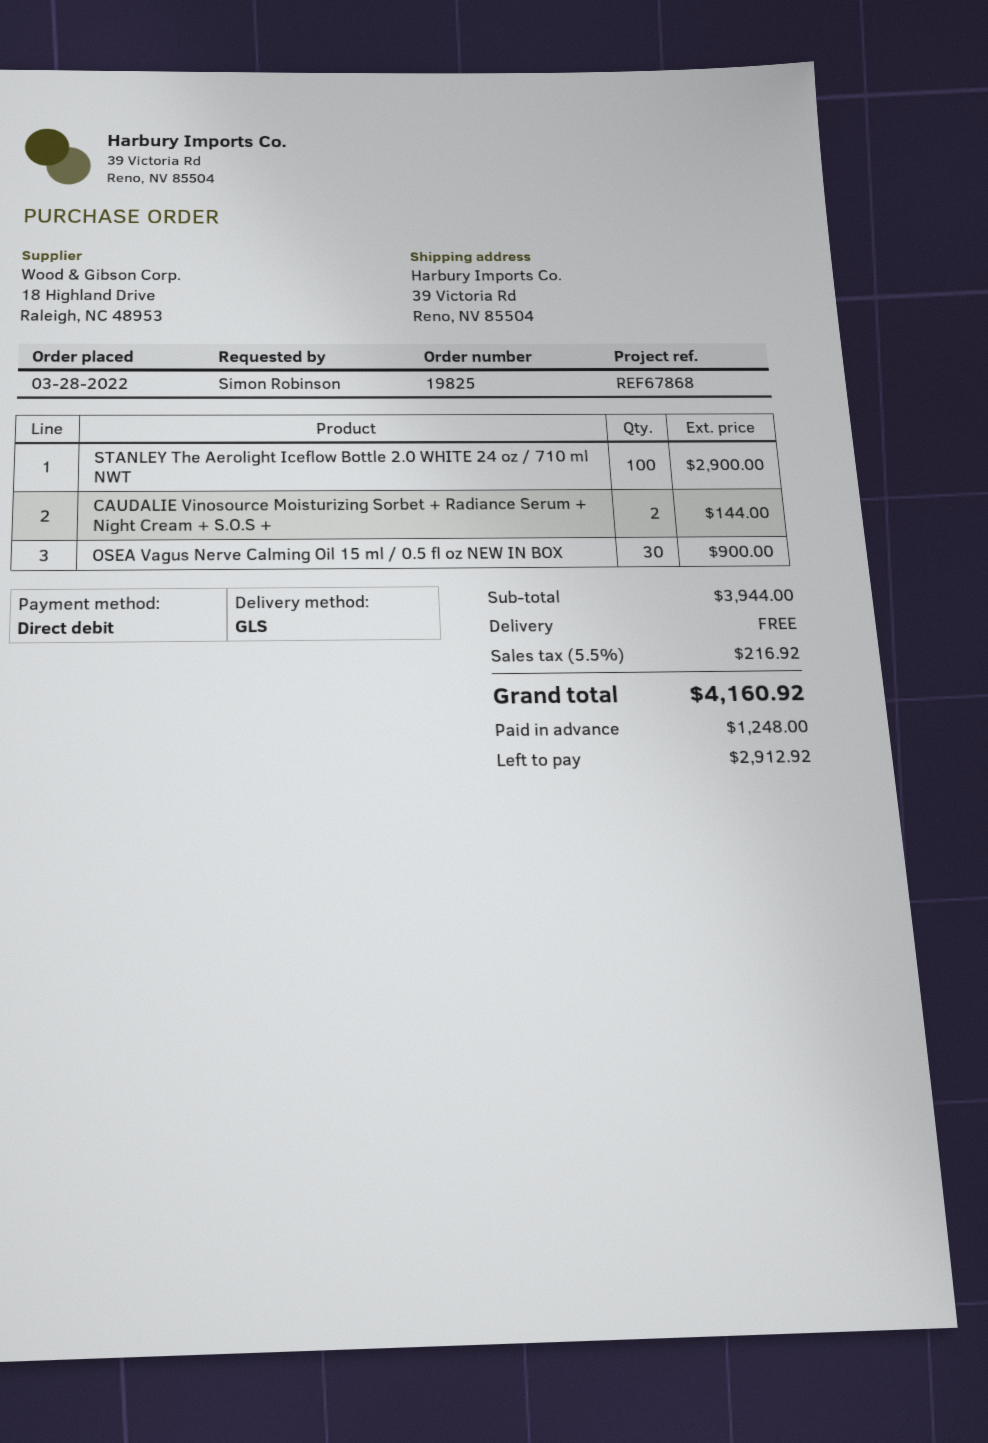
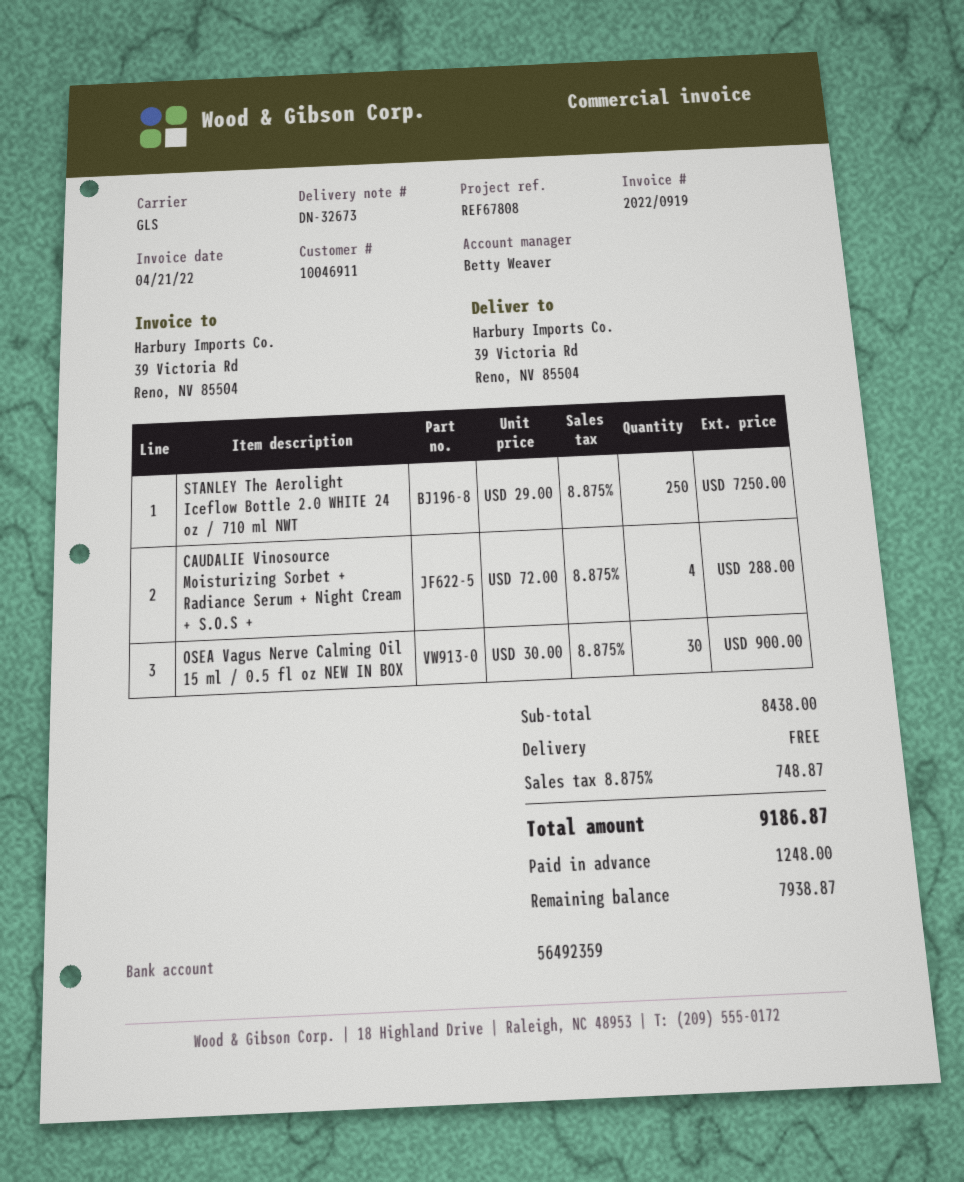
reference: REF67868 -> REF67808
STANLEY The Aerolight Iceflow Bottle 2.0 WHITE 24 oz / 710 ml NWT: 100 for 2900.00 -> 250 for 7250.00
CAUDALIE Vinosource Moisturizing Sorbet + Radiance Serum + Night Cream + S.O.S +: 2 for 144.00 -> 4 for 288.00
subtotal: 3944.00 -> 8438.00
tax: 5.5% = 216.92 -> 8.875% = 748.87
total: 4160.92 -> 9186.87
balance: 2912.92 -> 7938.87

